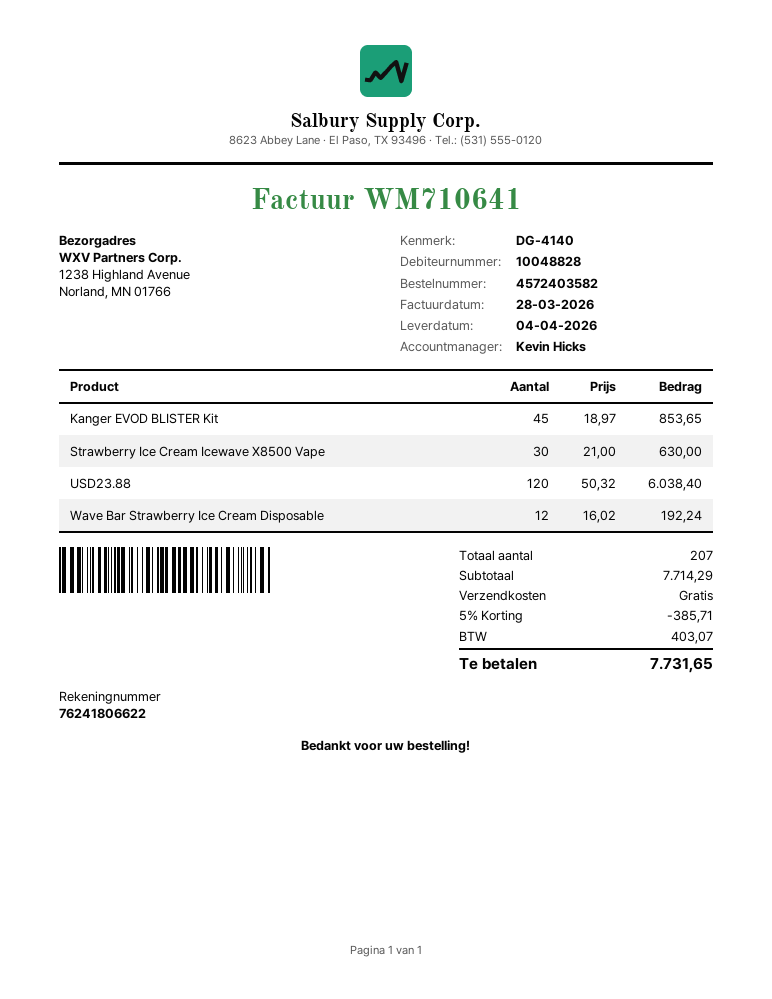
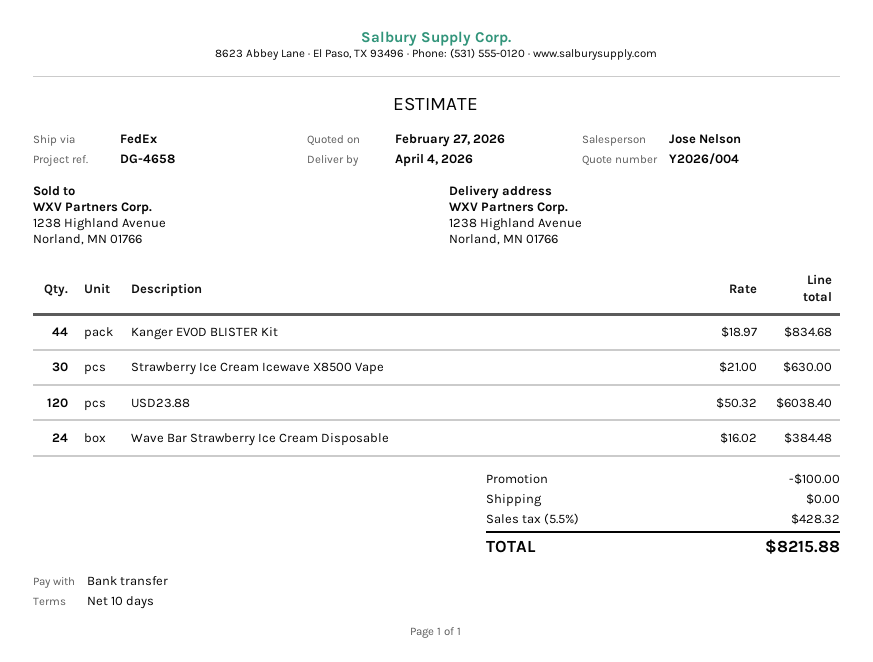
reference: DG-4140 -> DG-4658
sales rep: Kevin Hicks -> Jose Nelson
Kanger EVOD BLISTER Kit: 45 x 18.97 = 853.65 -> 44 x 18.97 = 834.68
Wave Bar Strawberry Ice Cream Disposable: 12 x 16.02 = 192.24 -> 24 x 16.02 = 384.48
discount: 385.71 -> 100.00
tax: 403.07 -> 428.32
total: 7731.65 -> 8215.88

